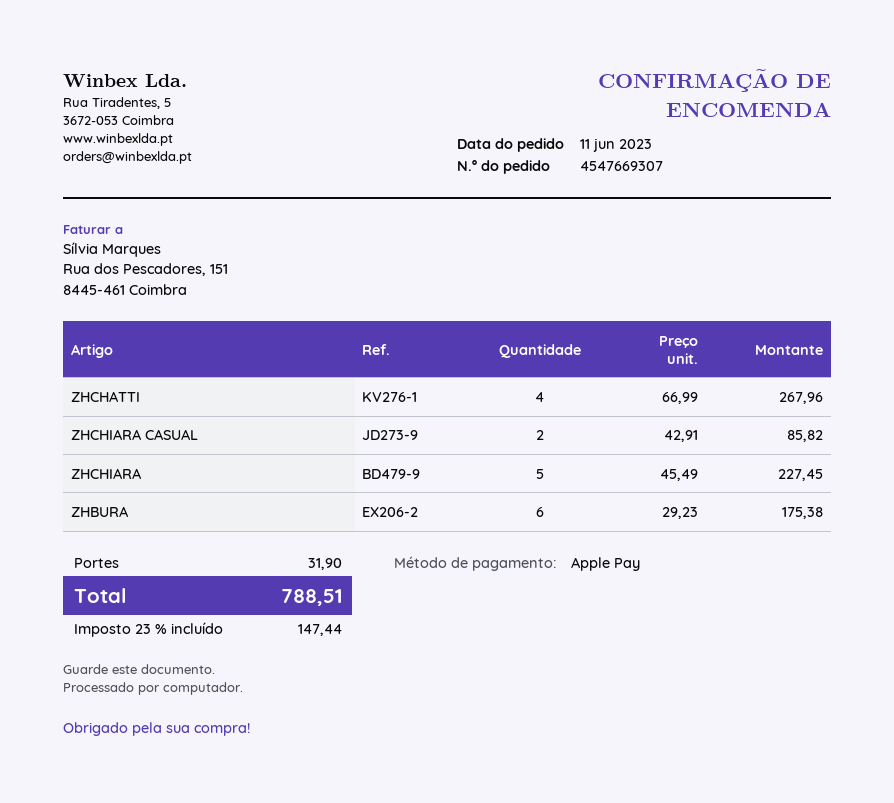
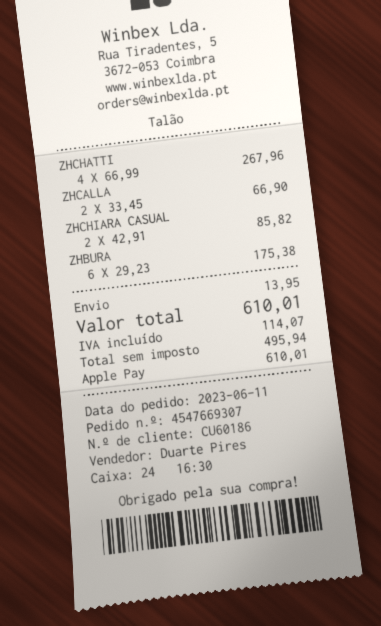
ZHCHIARA: 5 x 45.49 = 227.45 -> none
ZHCALLA: none -> 2 x 33.45 = 66.90
shipping: 31.90 -> 13.95
tax: 147.44 -> 114.07
total: 788.51 -> 610.01

